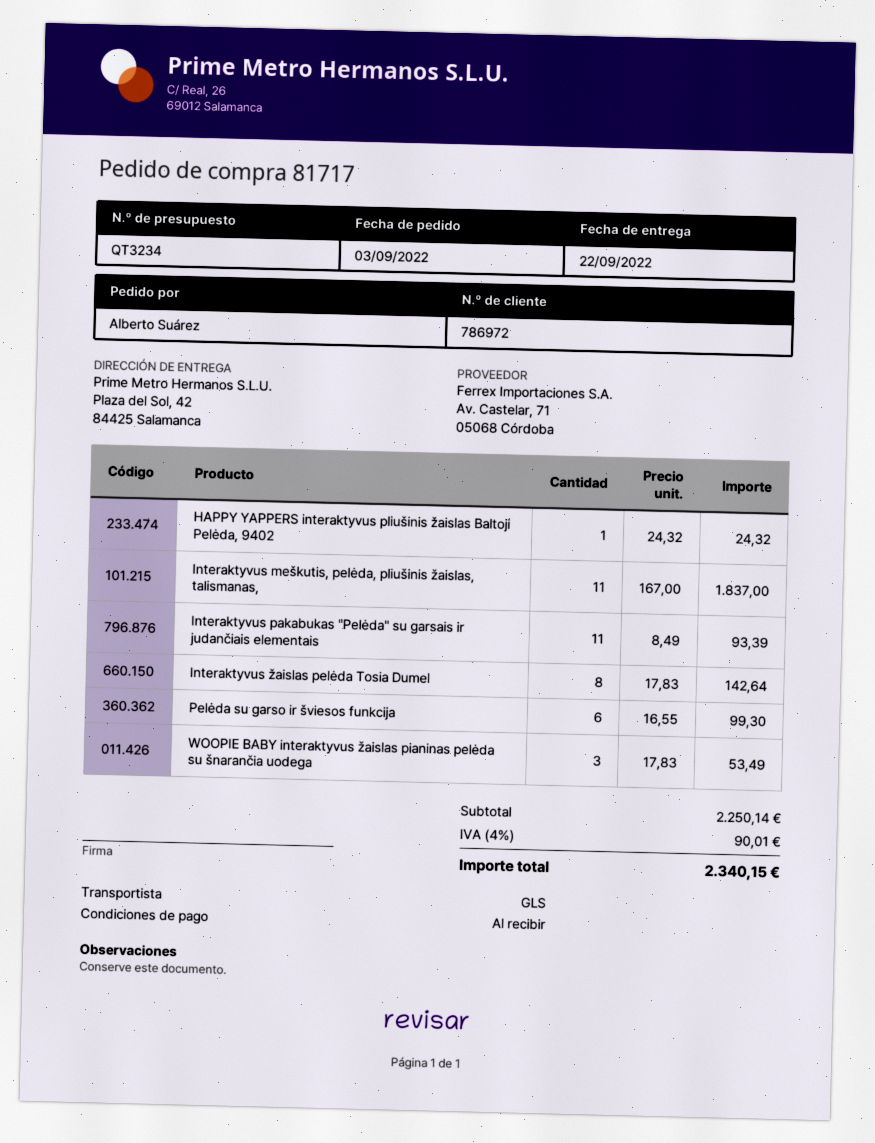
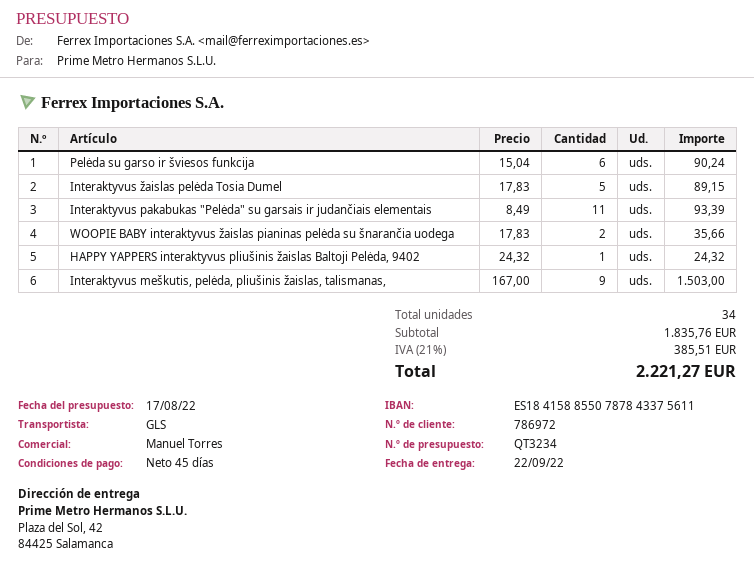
payment terms: on receipt -> 45 days
Interaktyvus meškutis, pelėda, pliušinis žaislas, talismanas,: 11 x 167.00 = 1837.00 -> 9 x 167.00 = 1503.00
Interaktyvus žaislas pelėda Tosia Dumel: 8 x 17.83 = 142.64 -> 5 x 17.83 = 89.15
Pelėda su garso ir šviesos funkcija: 6 x 16.55 = 99.30 -> 6 x 15.04 = 90.24
WOOPIE BABY interaktyvus žaislas pianinas pelėda su šnarančia uodega: 3 x 17.83 = 53.49 -> 2 x 17.83 = 35.66
subtotal: 2250.14 -> 1835.76
tax: 4% = 90.01 -> 21% = 385.51
total: 2340.15 -> 2221.27

